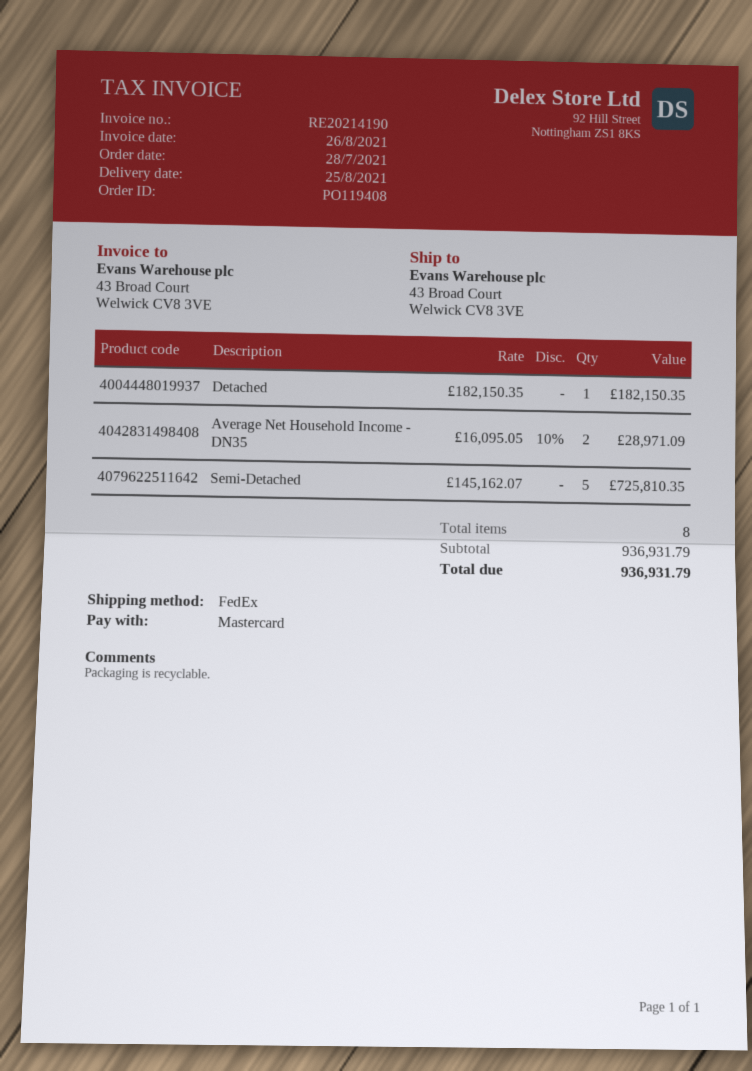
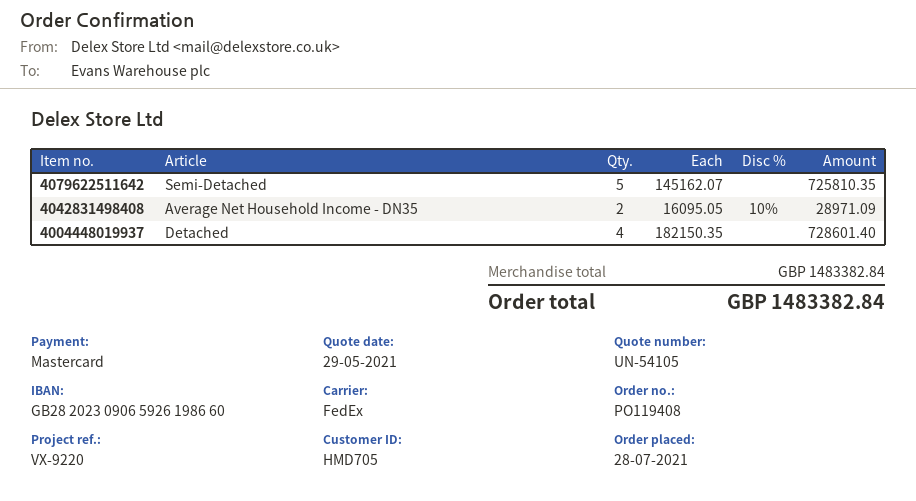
Detached: 1 x 182150.35 = 182150.35 -> 4 x 182150.35 = 728601.40
subtotal: 936931.79 -> 1483382.84
total: 936931.79 -> 1483382.84

